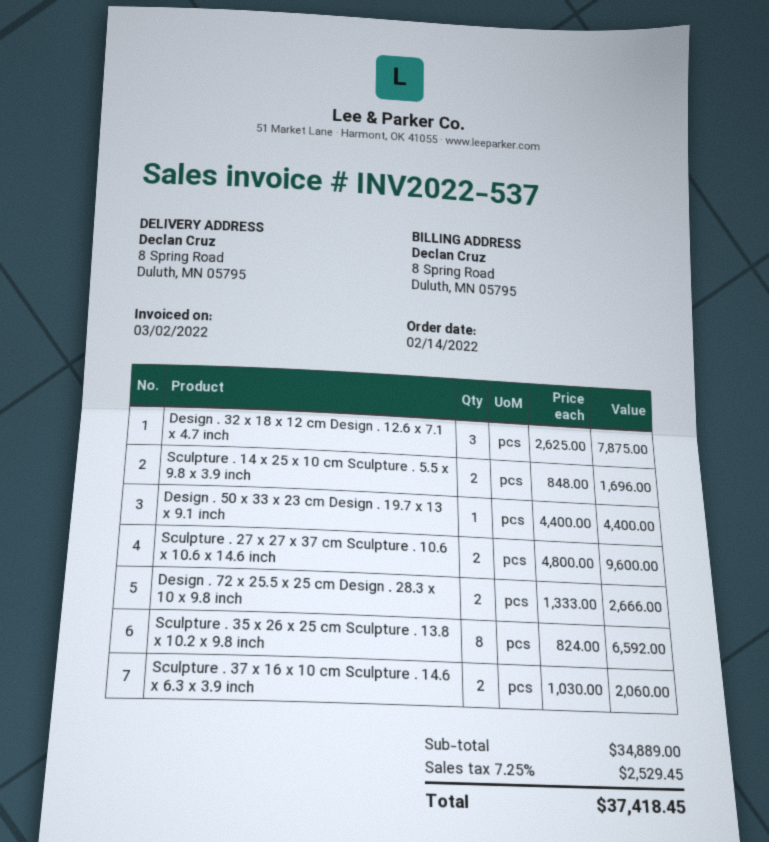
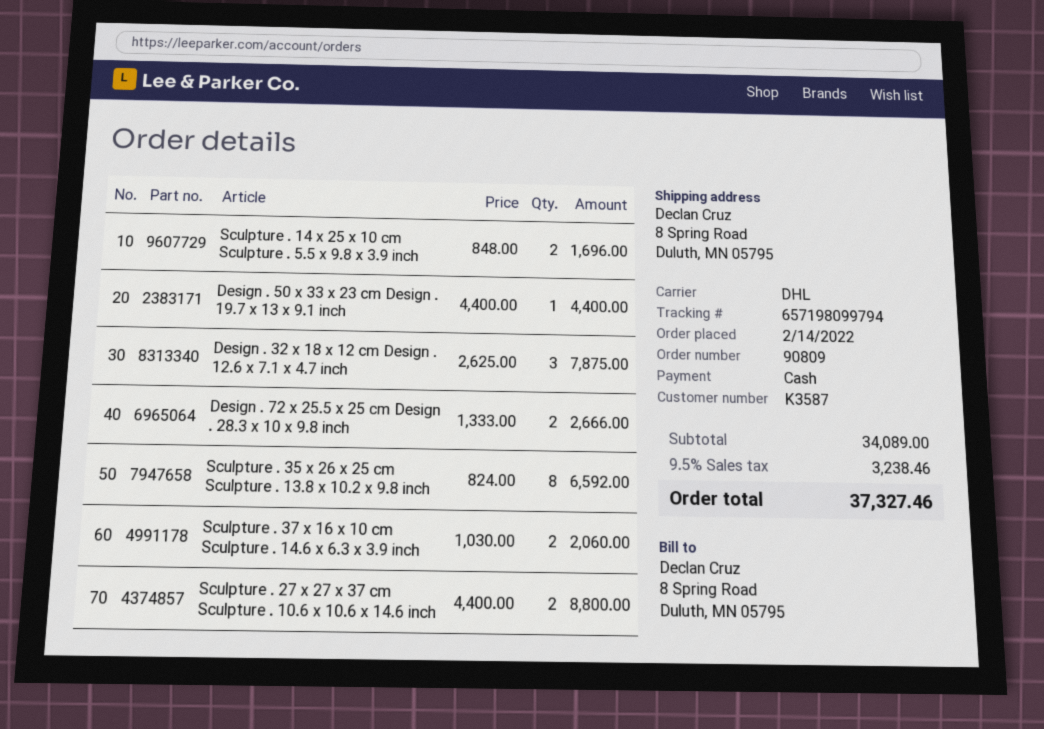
Sculpture . 27 x 27 x 37 cm Sculpture . 10.6 x 10.6 x 14.6 inch: 2 x 4800.00 = 9600.00 -> 2 x 4400.00 = 8800.00
subtotal: 34889.00 -> 34089.00
tax: 7.25% = 2529.45 -> 9.5% = 3238.46
total: 37418.45 -> 37327.46

